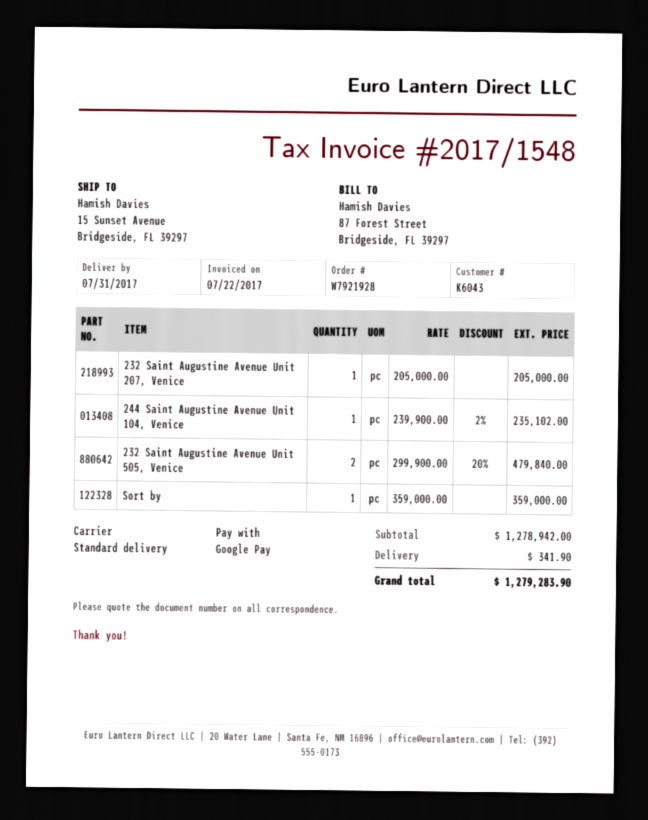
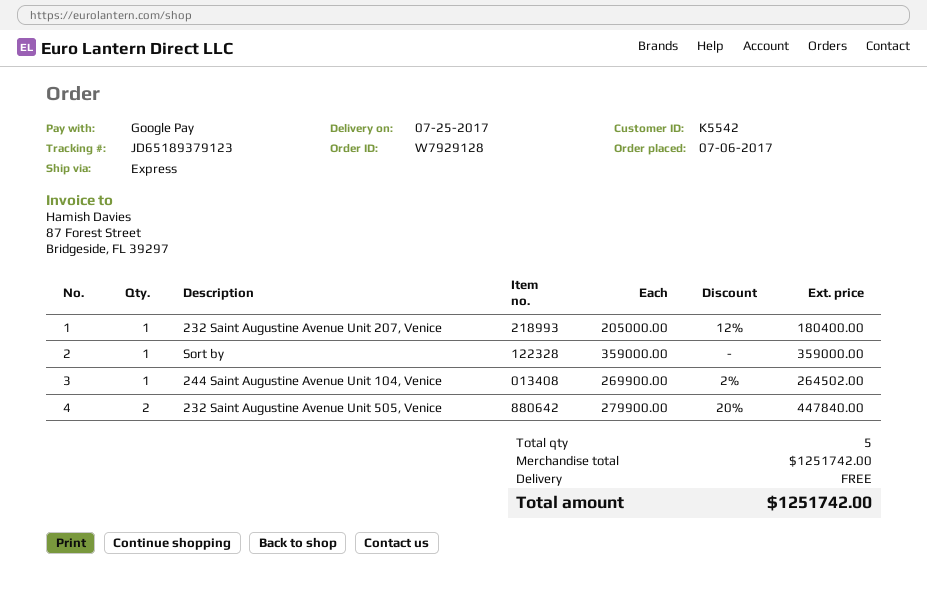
order number: W7921928 -> W7929128
delivery date: 2017-07-31 -> 2017-07-25
customer number: K6043 -> K5542
shipping method: standard -> express
232 Saint Augustine Avenue Unit 207, Venice: 1 x 205000.00 = 205000.00 -> 1 x 205000.00 - 12% = 180400.00
244 Saint Augustine Avenue Unit 104, Venice: 1 x 239900.00 - 2% = 235102.00 -> 1 x 269900.00 - 2% = 264502.00
232 Saint Augustine Avenue Unit 505, Venice: 2 x 299900.00 - 20% = 479840.00 -> 2 x 279900.00 - 20% = 447840.00
subtotal: 1278942.00 -> 1251742.00
shipping: 341.90 -> 0.00
total: 1279283.90 -> 1251742.00

